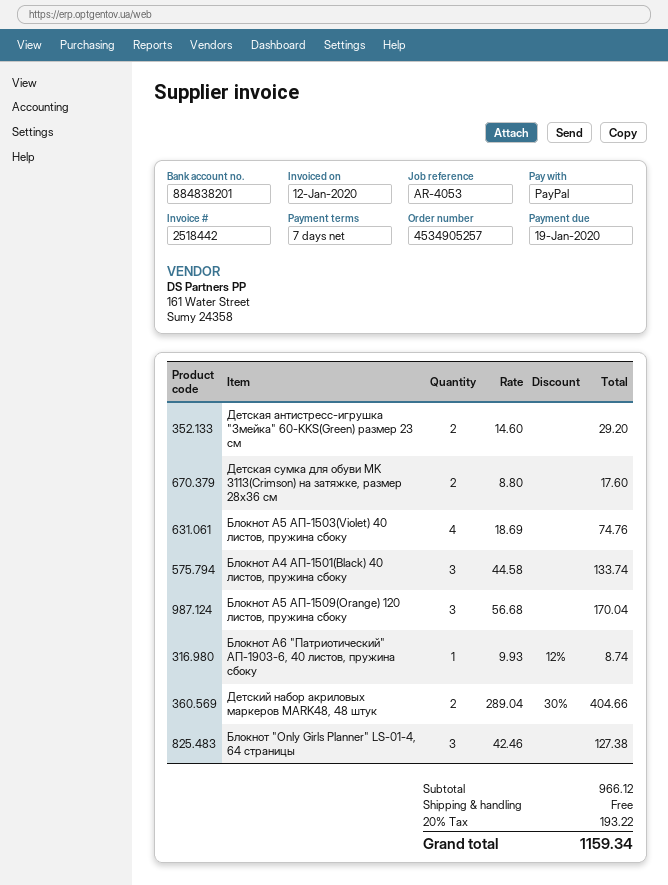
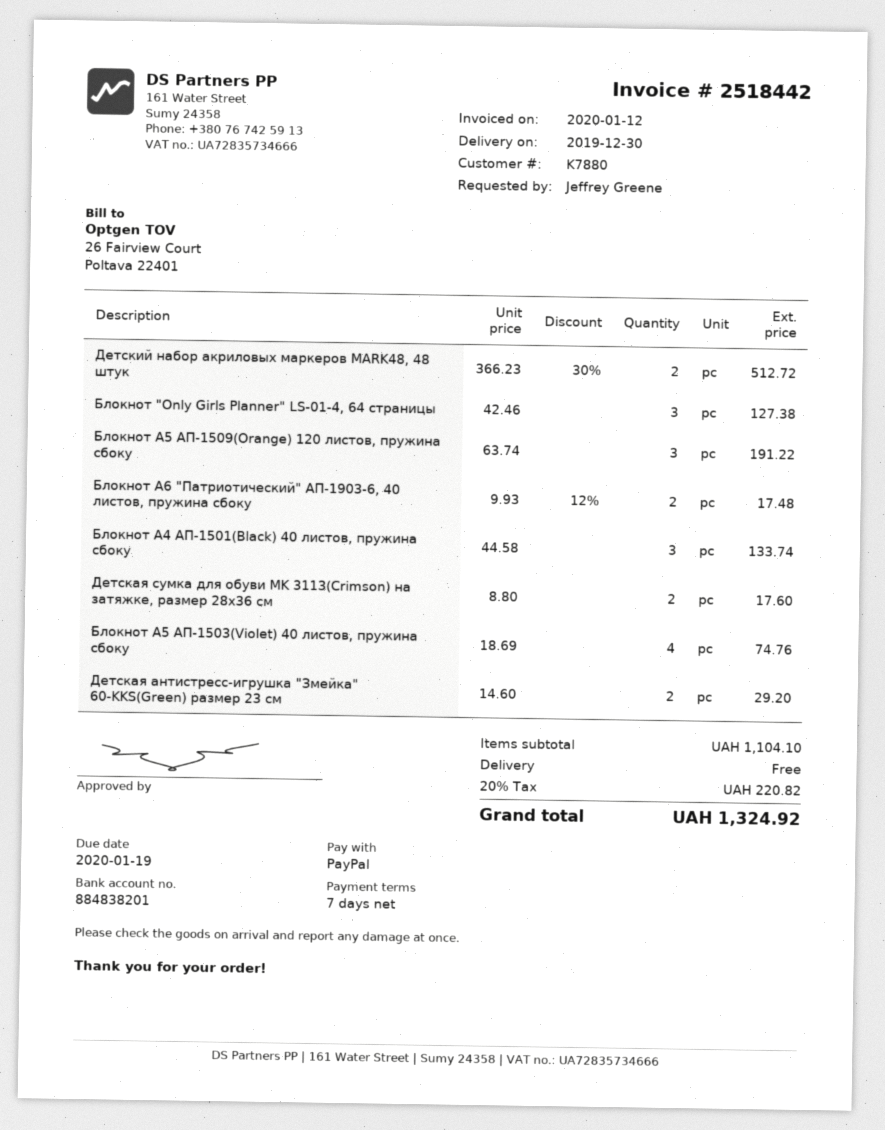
Блокнот А5 АП-1509(Orange) 120 листов, пружина сбоку: 3 x 56.68 = 170.04 -> 3 x 63.74 = 191.22
Блокнот А6 "Патриотический" АП-1903-6, 40 листов, пружина сбоку: 1 x 9.93 - 12% = 8.74 -> 2 x 9.93 - 12% = 17.48
Детский набор акриловых маркеров MARK48, 48 штук: 2 x 289.04 - 30% = 404.66 -> 2 x 366.23 - 30% = 512.72
subtotal: 966.12 -> 1104.10
tax: 20% = 193.22 -> 20% = 220.82
total: 1159.34 -> 1324.92

